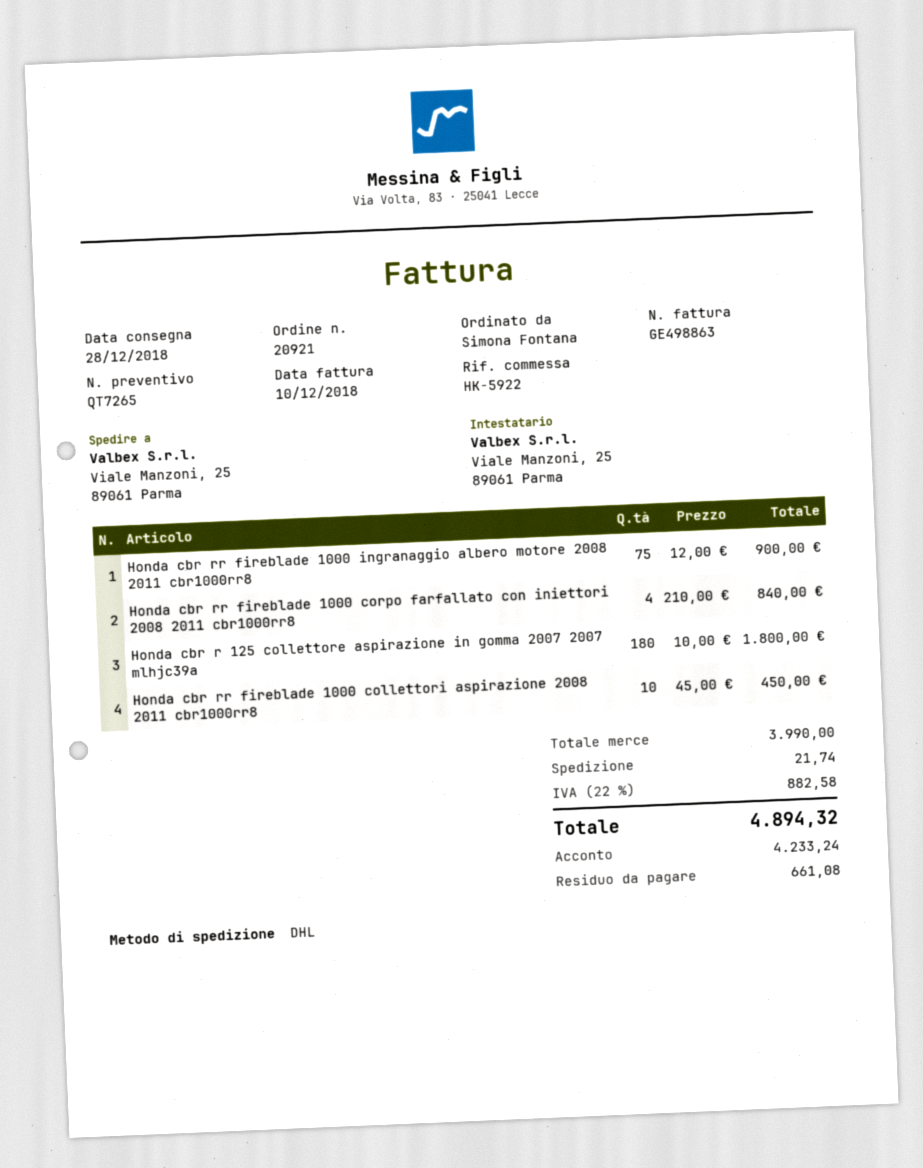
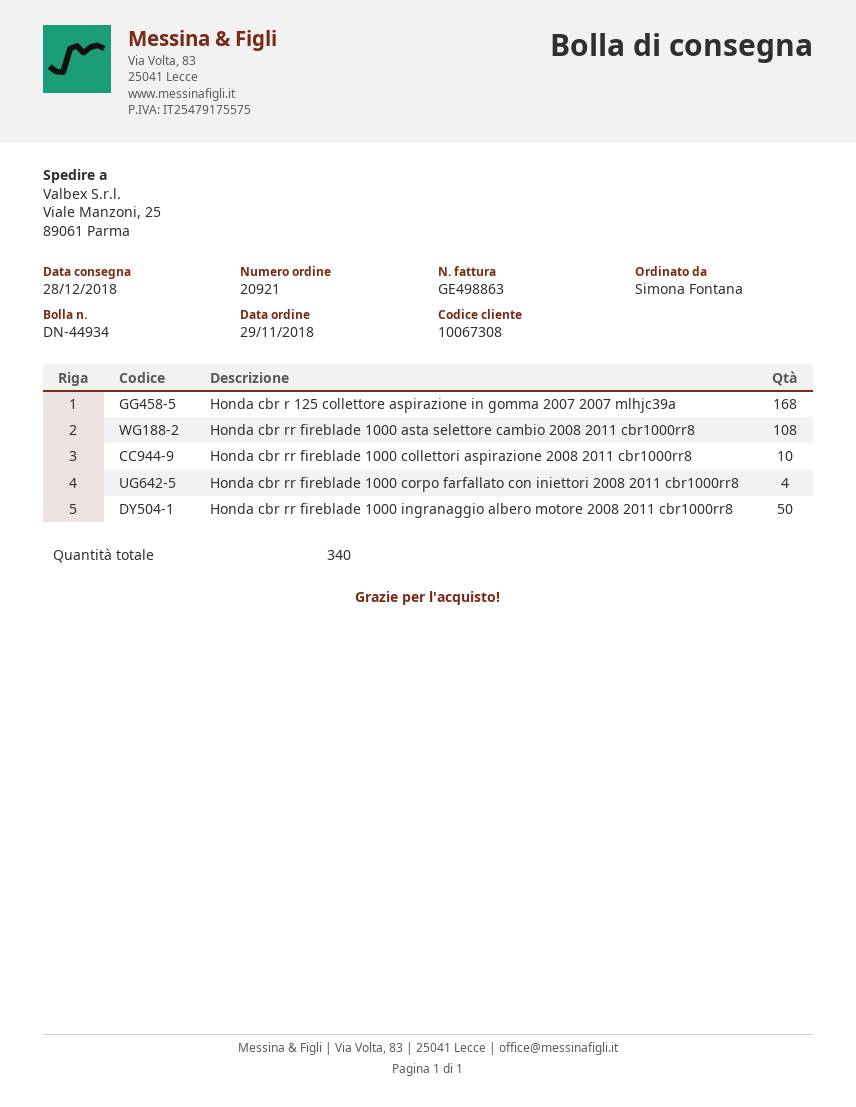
Honda cbr rr fireblade 1000 ingranaggio albero motore 2008 2011 cbr1000rr8: 75 -> 50
Honda cbr r 125 collettore aspirazione in gomma 2007 2007 mlhjc39a: 180 -> 168
Honda cbr rr fireblade 1000 asta selettore cambio 2008 2011 cbr1000rr8: none -> 108

